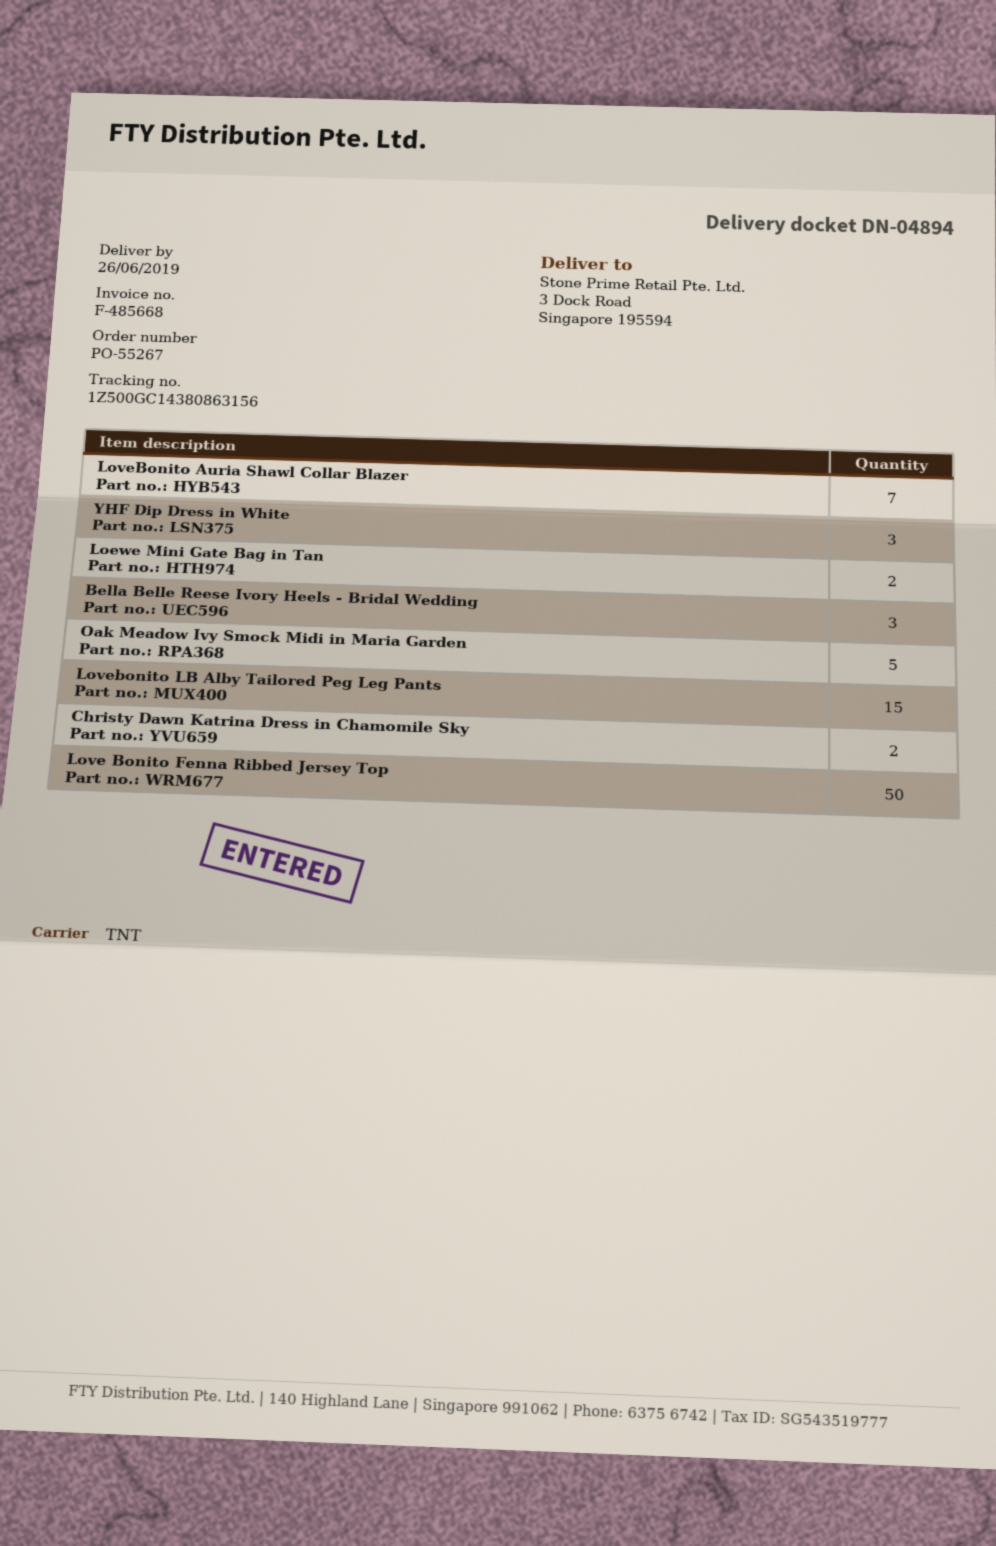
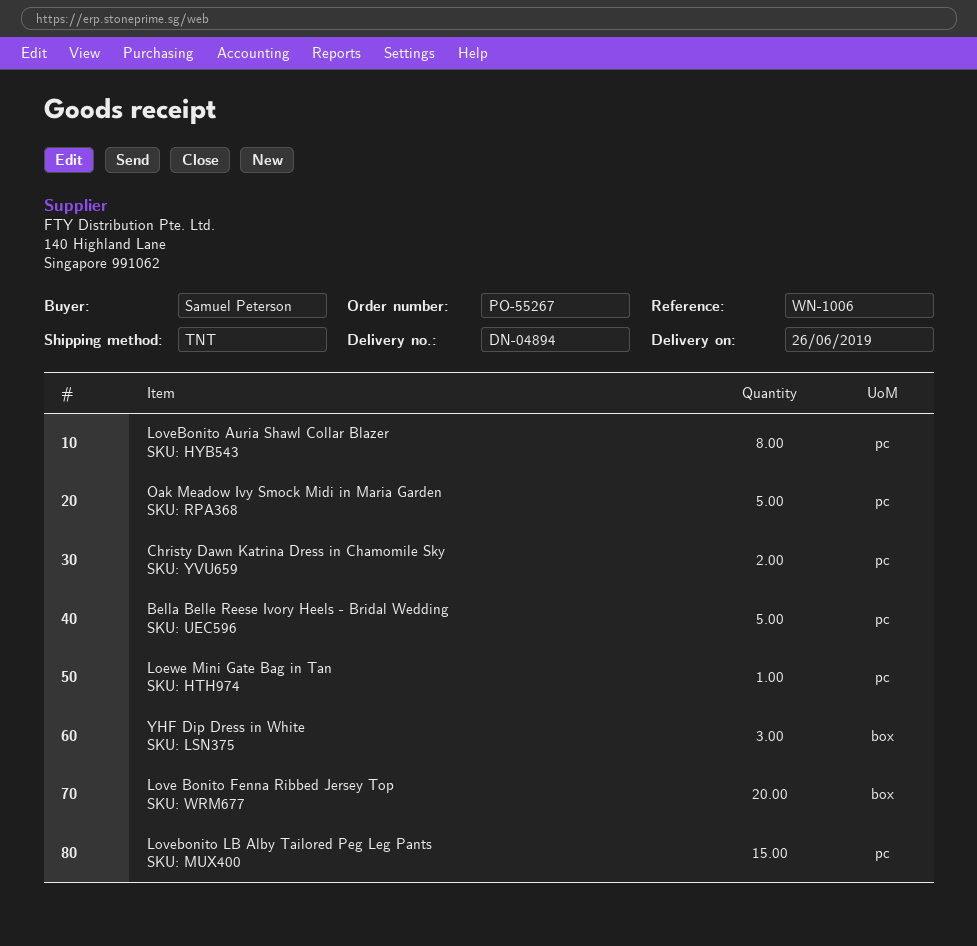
LoveBonito Auria Shawl Collar Blazer: 7 -> 8
Loewe Mini Gate Bag in Tan: 2 -> 1
Bella Belle Reese Ivory Heels - Bridal Wedding: 3 -> 5
Love Bonito Fenna Ribbed Jersey Top: 50 -> 20

